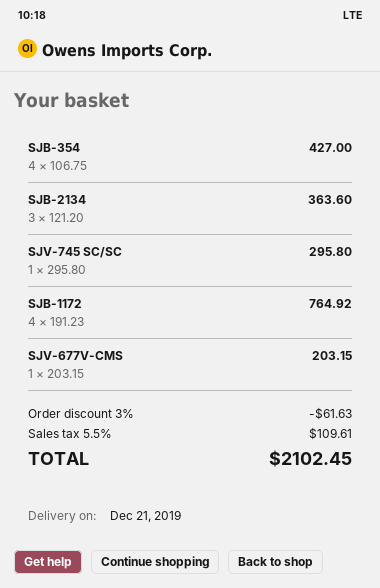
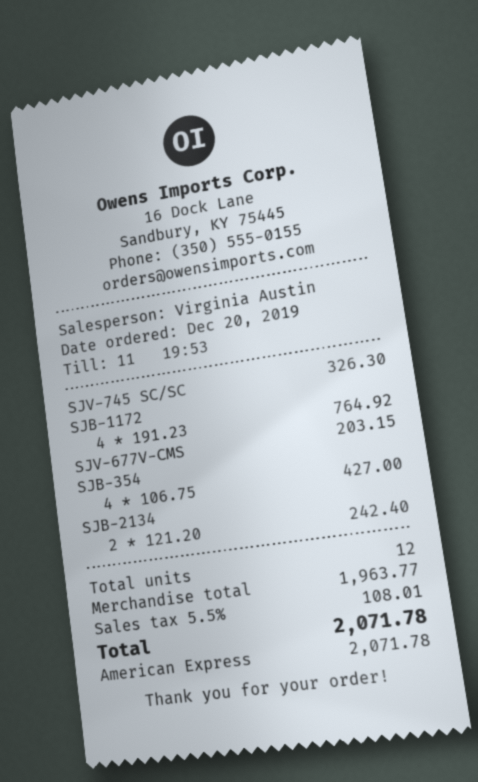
SJB-2134: 3 x 121.20 = 363.60 -> 2 x 121.20 = 242.40
SJV-745 SC/SC: 1 x 295.80 = 295.80 -> 1 x 326.30 = 326.30
discount: 3% = 61.63 -> none
tax: 5.5% = 109.61 -> 5.5% = 108.01
total: 2102.45 -> 2071.78

